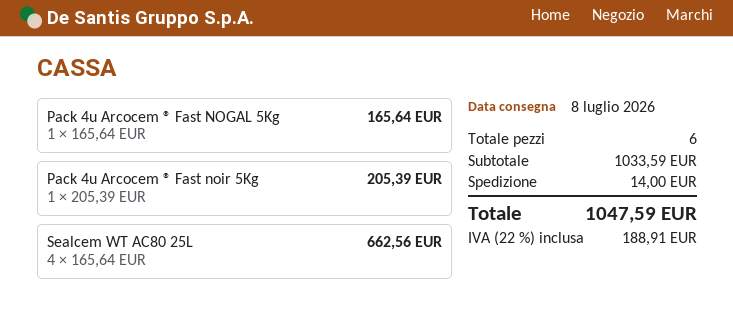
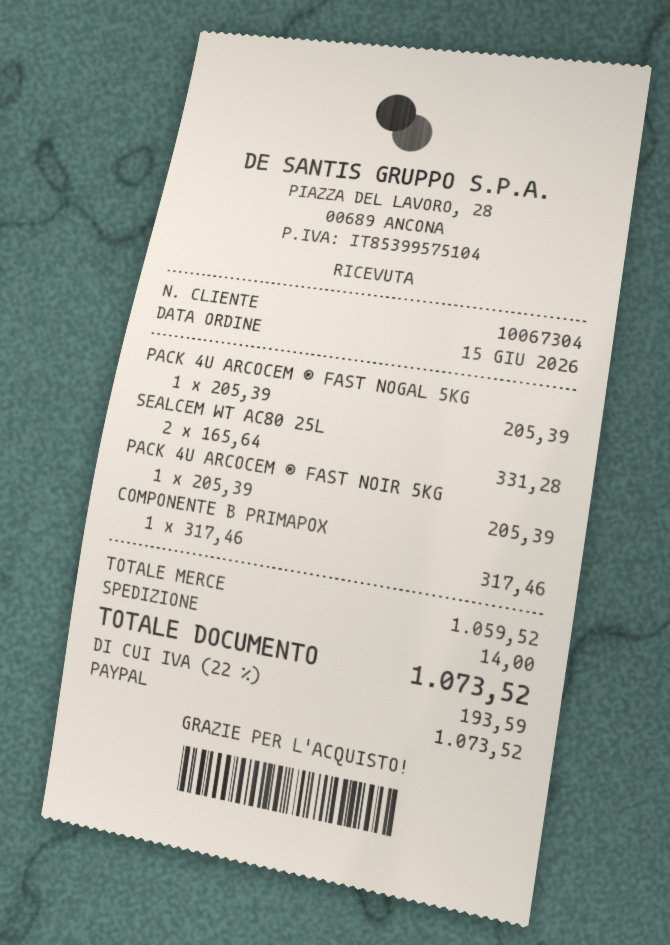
Pack 4u Arcocem ® Fast NOGAL 5Kg: 1 x 165.64 = 165.64 -> 1 x 205.39 = 205.39
Sealcem WT AC80 25L: 4 x 165.64 = 662.56 -> 2 x 165.64 = 331.28
COMPONENTE B PRIMAPOX: none -> 1 x 317.46 = 317.46
subtotal: 1033.59 -> 1059.52
tax: 22% = 188.91 -> 22% = 193.59
total: 1047.59 -> 1073.52

